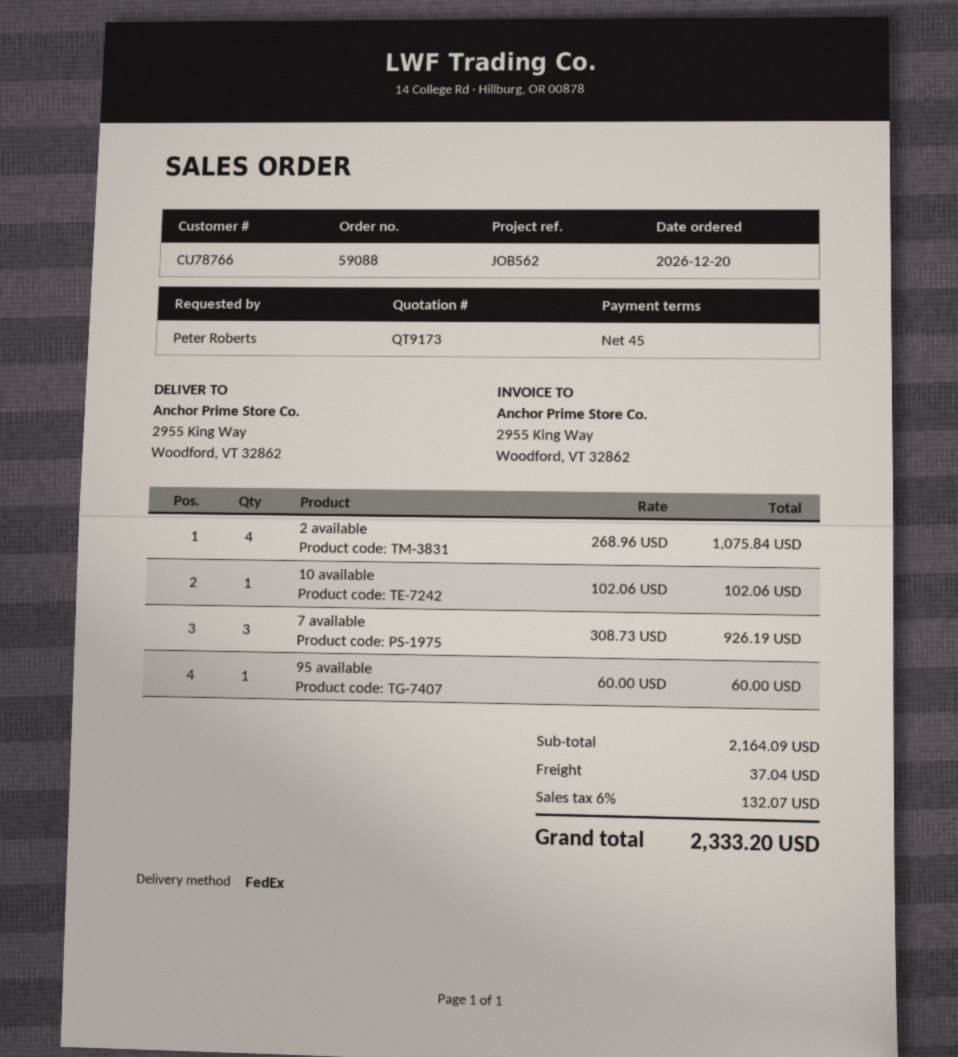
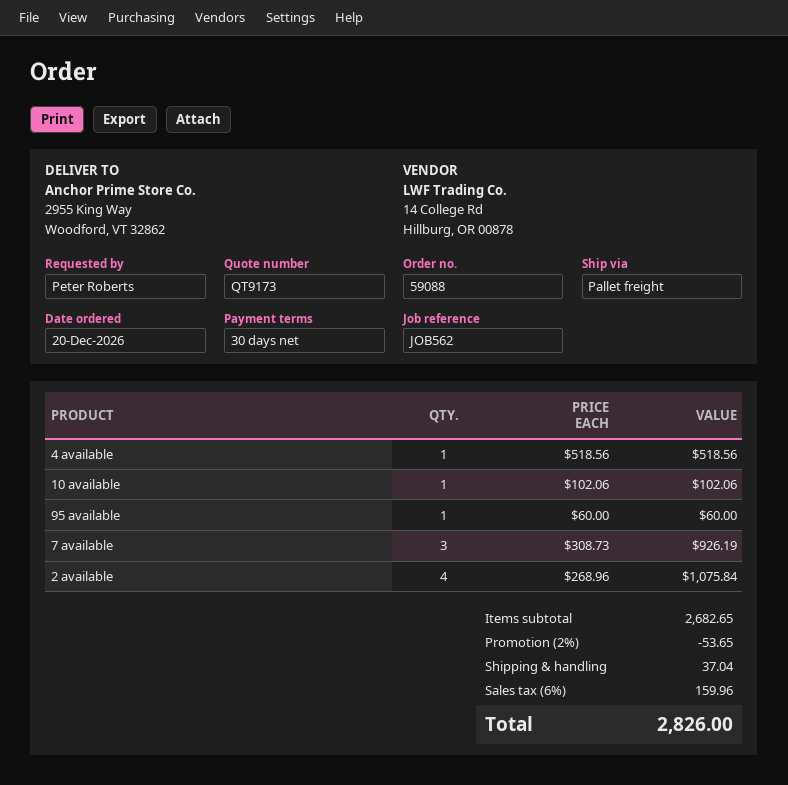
payment terms: 45 days -> 30 days
shipping method: FedEx -> pallet freight
4 available: none -> 1 x 518.56 = 518.56
subtotal: 2164.09 -> 2682.65
discount: none -> 2% = 53.65
tax: 6% = 132.07 -> 6% = 159.96
total: 2333.20 -> 2826.00

